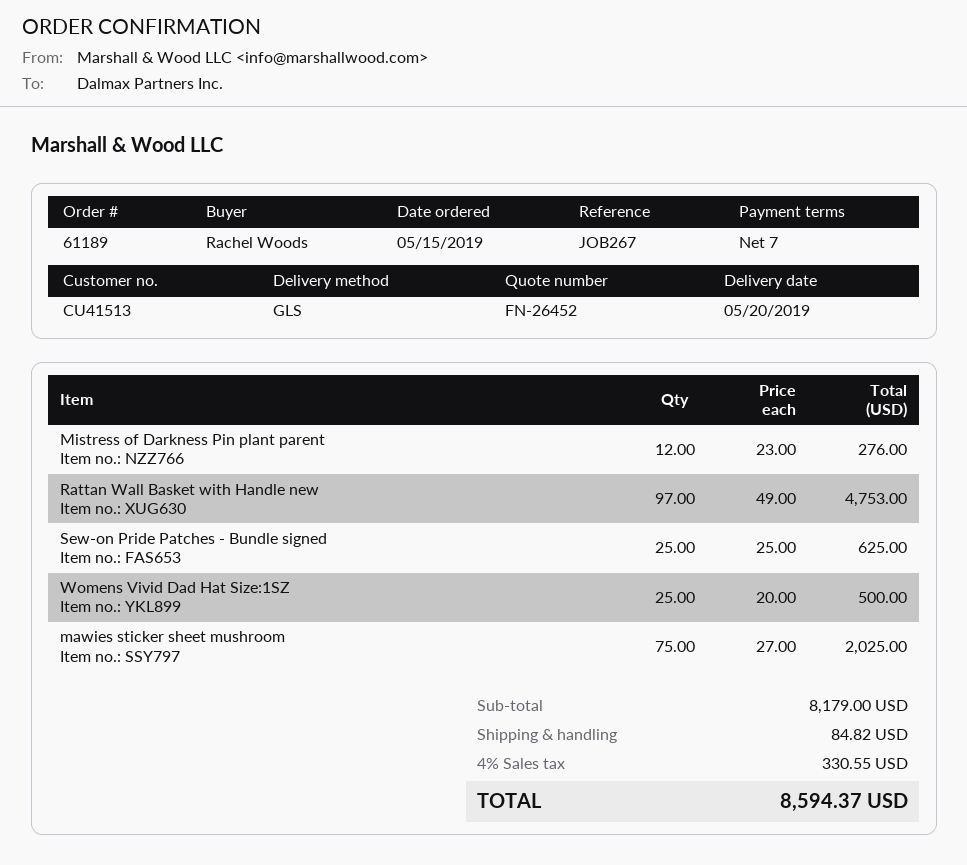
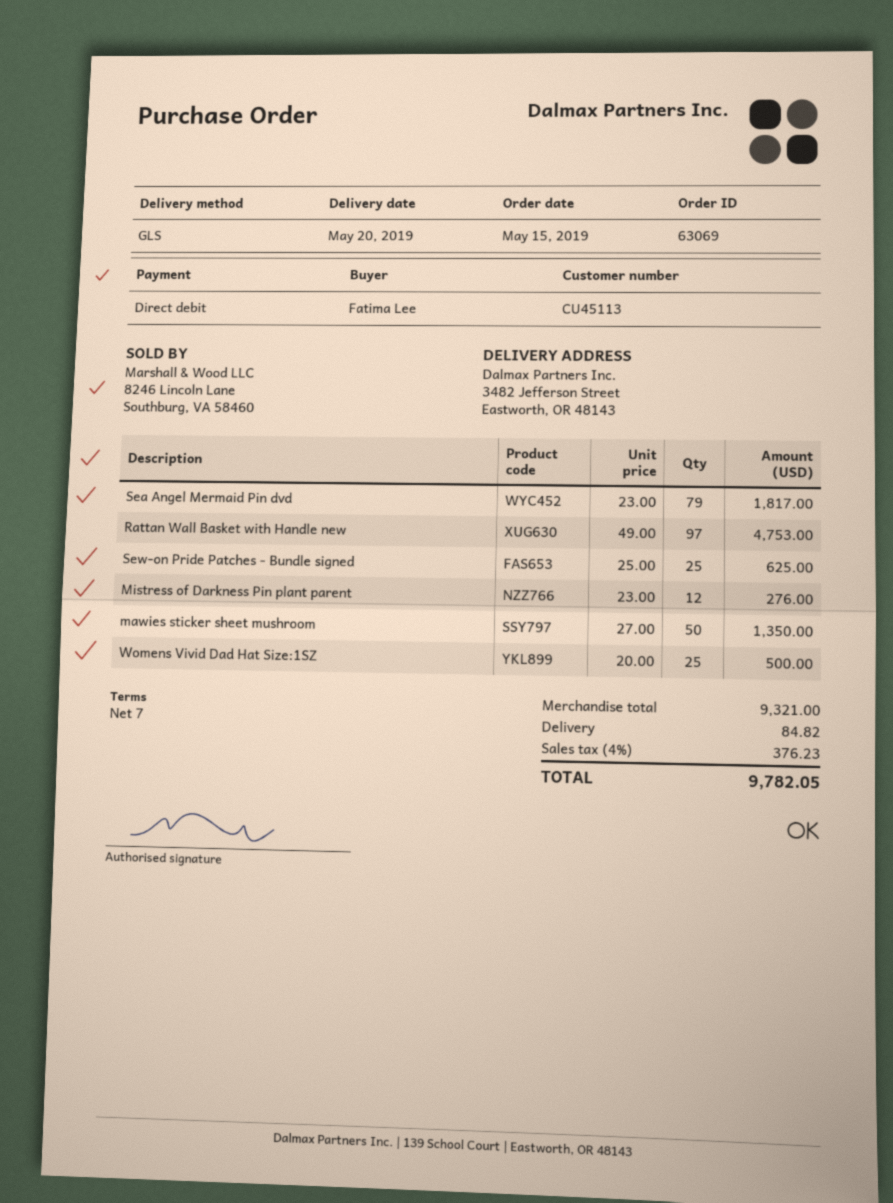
order number: 61189 -> 63069
customer number: CU41513 -> CU45113
ordered by: Rachel Woods -> Fatima Lee
mawies sticker sheet mushroom: 75 x 27.00 = 2025.00 -> 50 x 27.00 = 1350.00
Sea Angel Mermaid Pin dvd: none -> 79 x 23.00 = 1817.00
subtotal: 8179.00 -> 9321.00
tax: 4% = 330.55 -> 4% = 376.23
total: 8594.37 -> 9782.05

